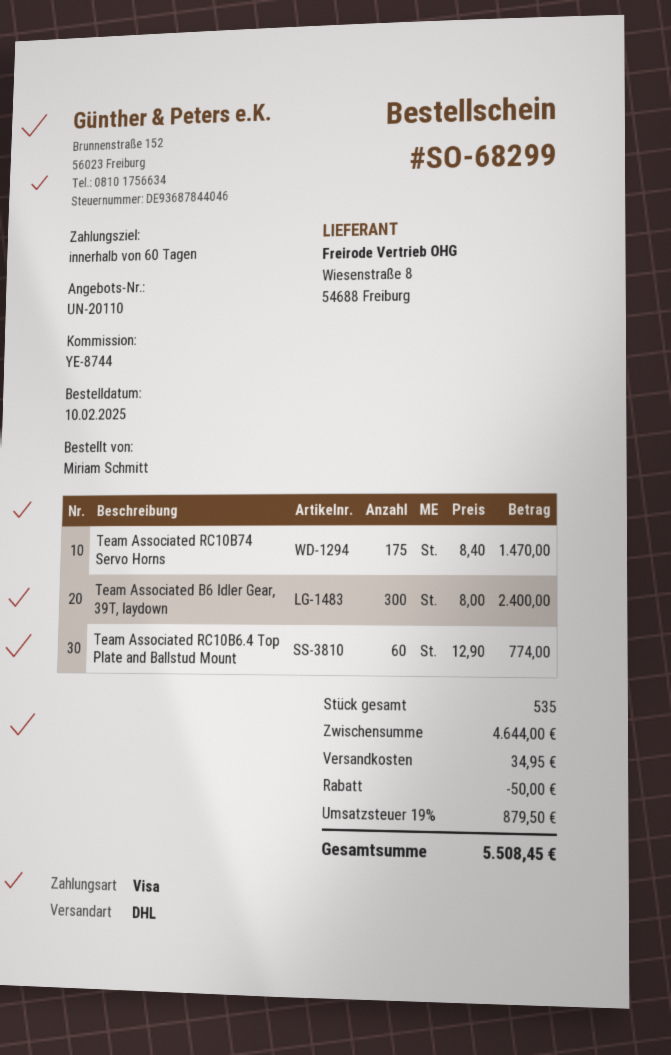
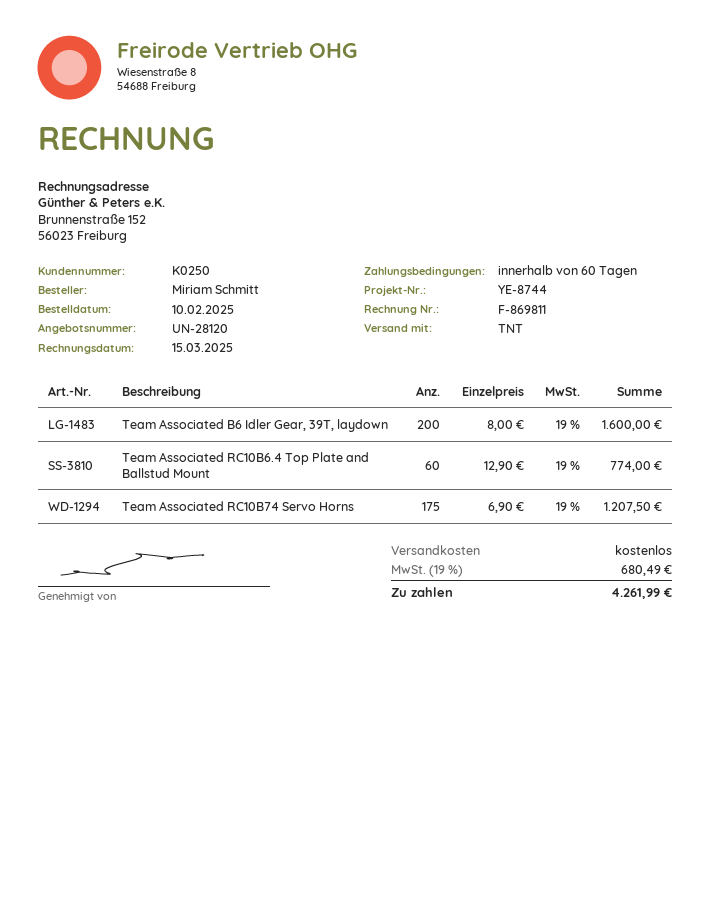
quote number: UN-20110 -> UN-28120
shipping method: DHL -> TNT
Team Associated RC10B74 Servo Horns: 175 x 8.40 = 1470.00 -> 175 x 6.90 = 1207.50
Team Associated B6 Idler Gear, 39T, laydown: 300 x 8.00 = 2400.00 -> 200 x 8.00 = 1600.00
discount: 50.00 -> none
shipping: 34.95 -> 0.00
tax: 19% = 879.50 -> 19% = 680.49
total: 5508.45 -> 4261.99

